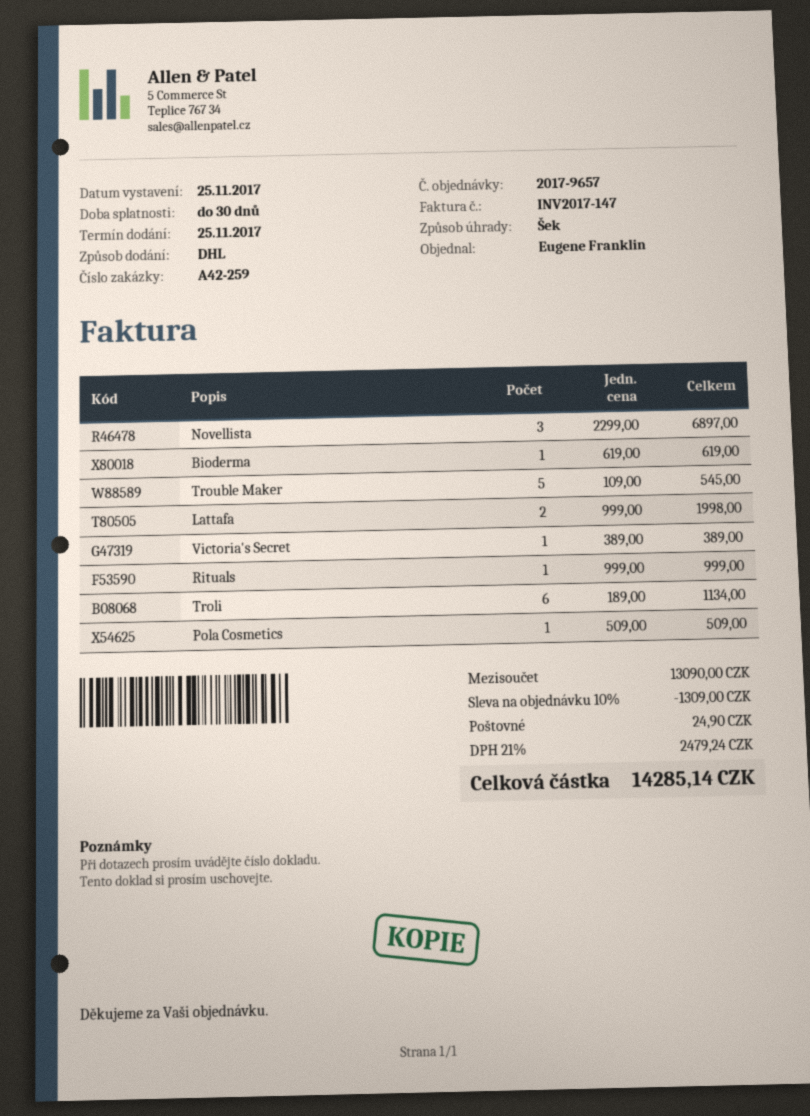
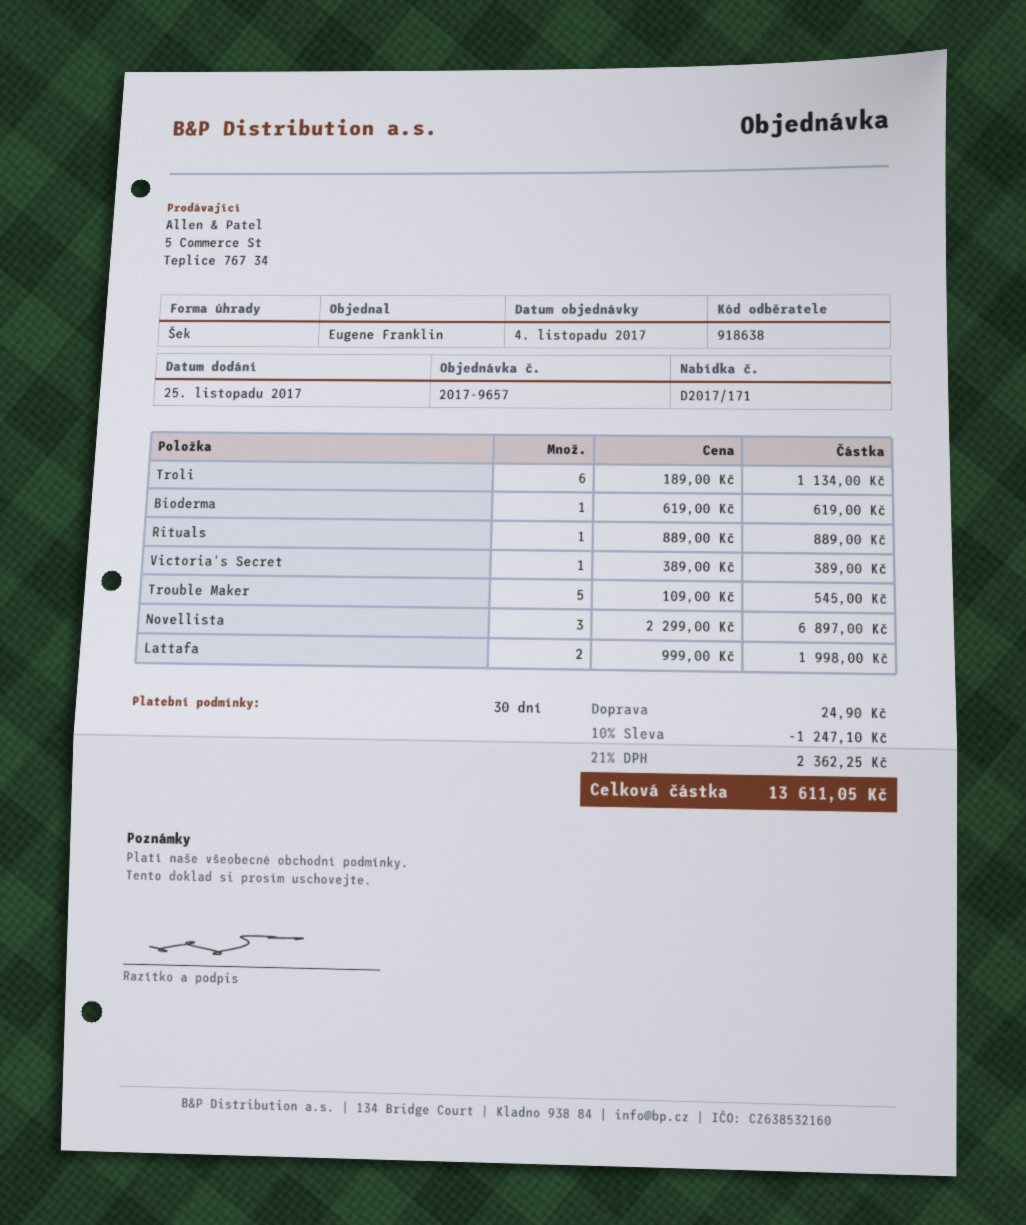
Rituals: 1 x 999.00 = 999.00 -> 1 x 889.00 = 889.00
Pola Cosmetics: 1 x 509.00 = 509.00 -> none
discount: 10% = 1309.00 -> 10% = 1247.10
tax: 21% = 2479.24 -> 21% = 2362.25
total: 14285.14 -> 13611.05

